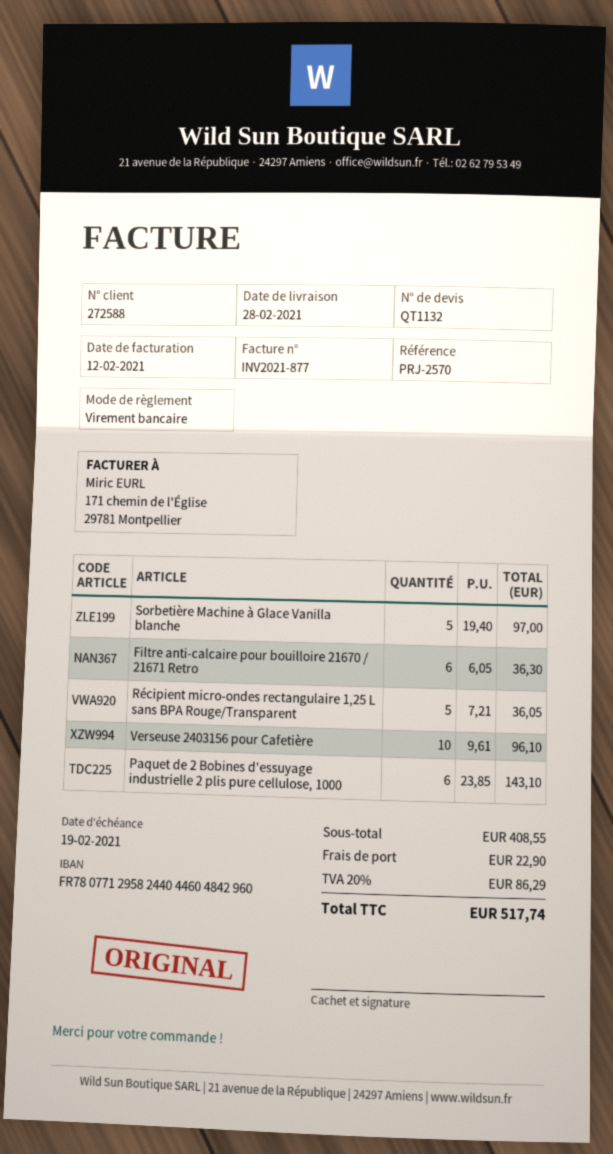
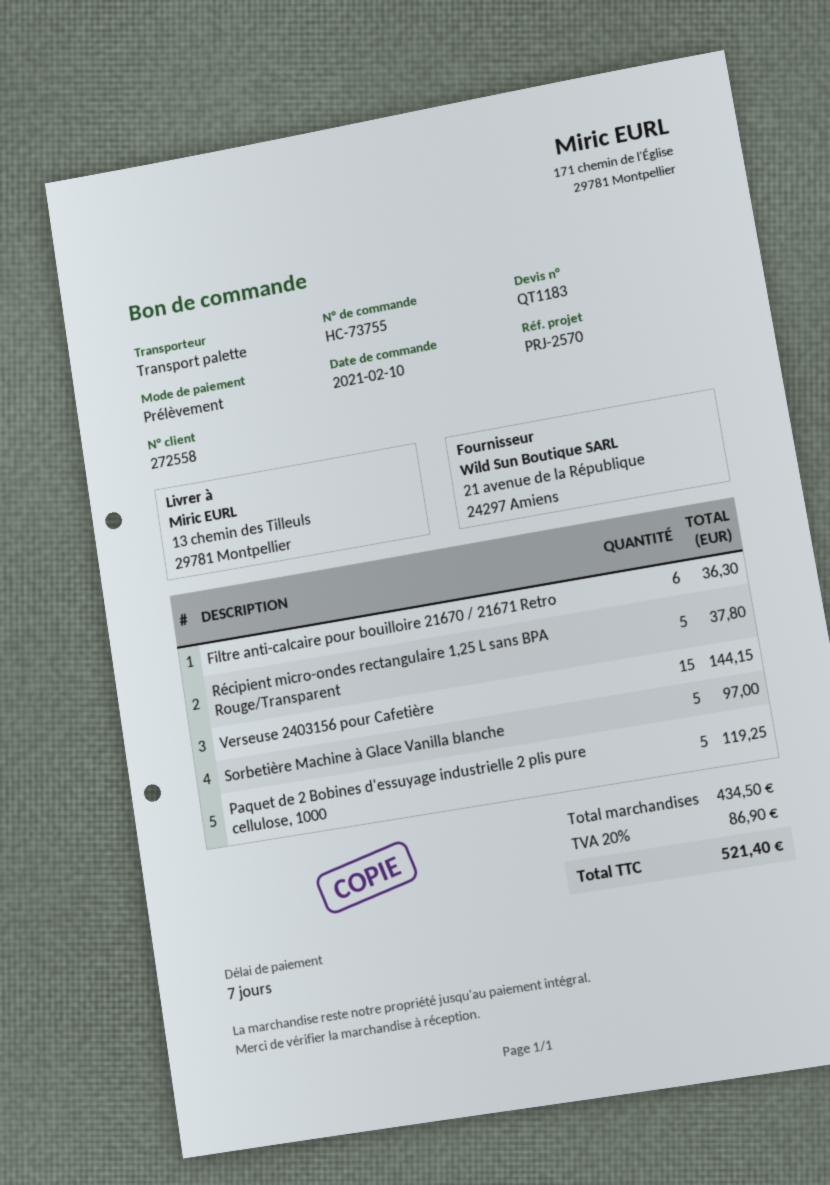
quote number: QT1132 -> QT1183
customer number: 272588 -> 272558
payment method: bank transfer -> direct debit
Récipient micro-ondes rectangulaire 1,25 L sans BPA Rouge/Transparent: 5 for 36.05 -> 5 for 37.80
Verseuse 2403156 pour Cafetière: 10 for 96.10 -> 15 for 144.15
Paquet de 2 Bobines d'essuyage industrielle 2 plis pure cellulose, 1000: 6 for 143.10 -> 5 for 119.25
subtotal: 408.55 -> 434.50
shipping: 22.90 -> none
tax: 20% = 86.29 -> 20% = 86.90
total: 517.74 -> 521.40

